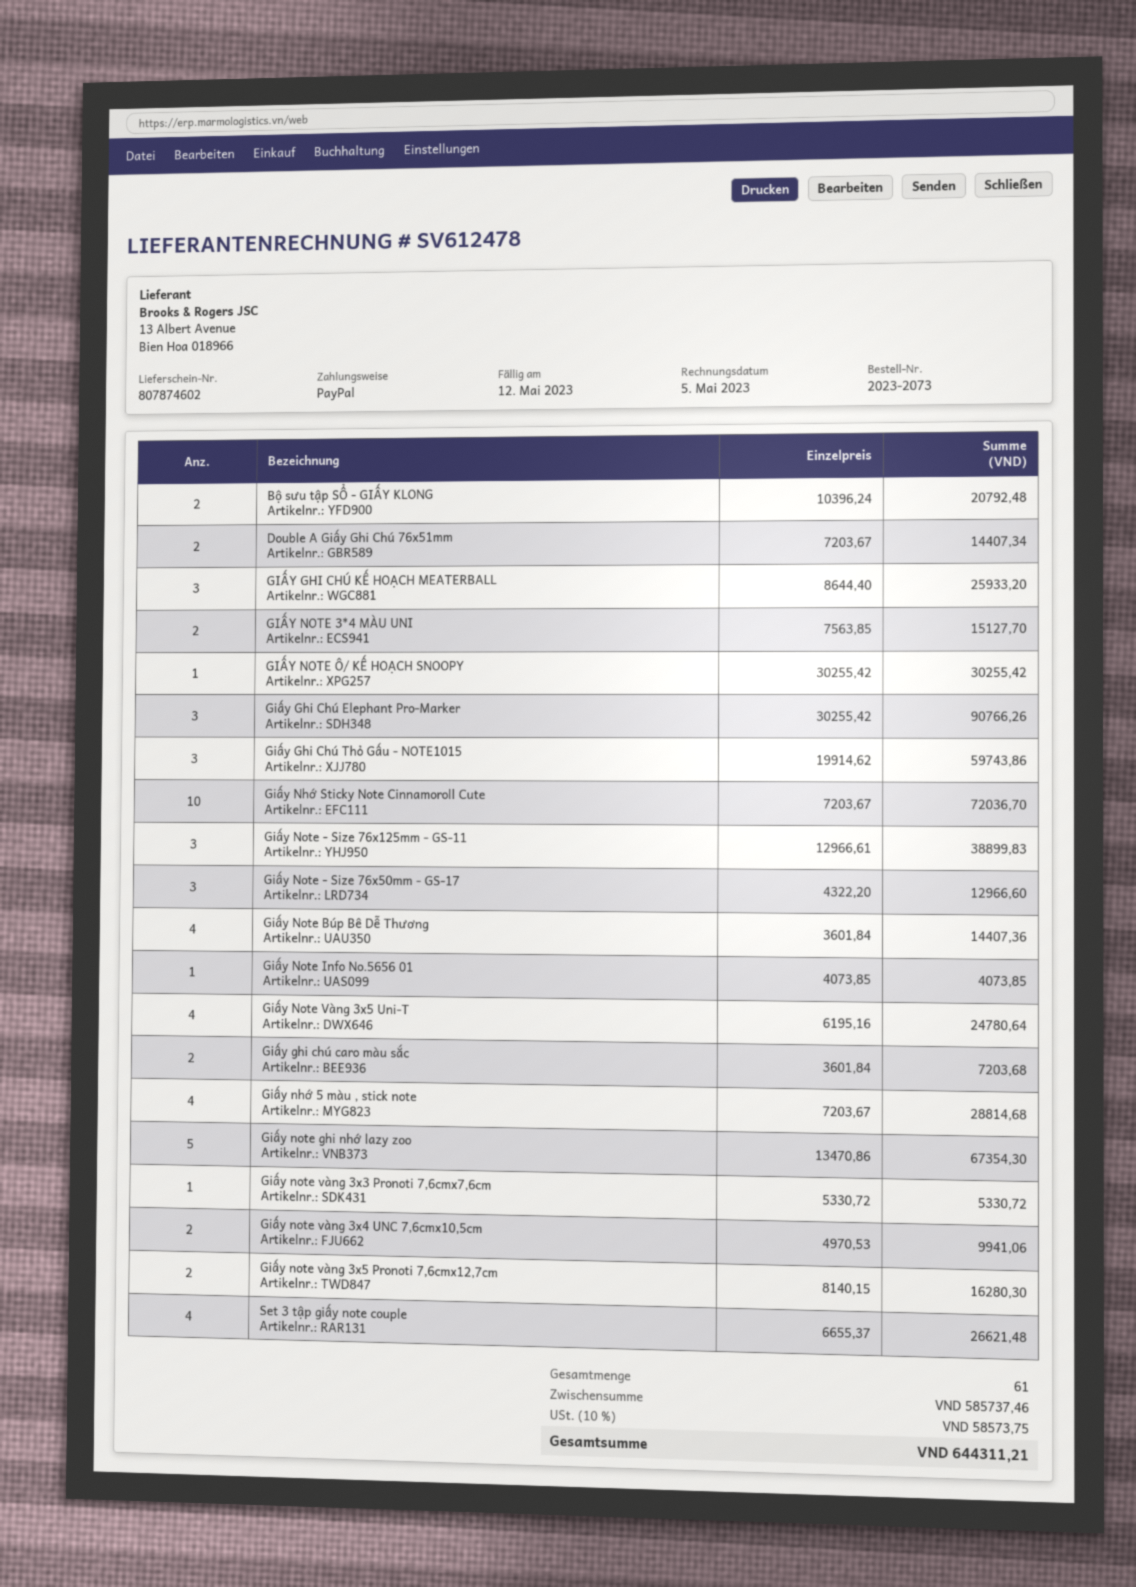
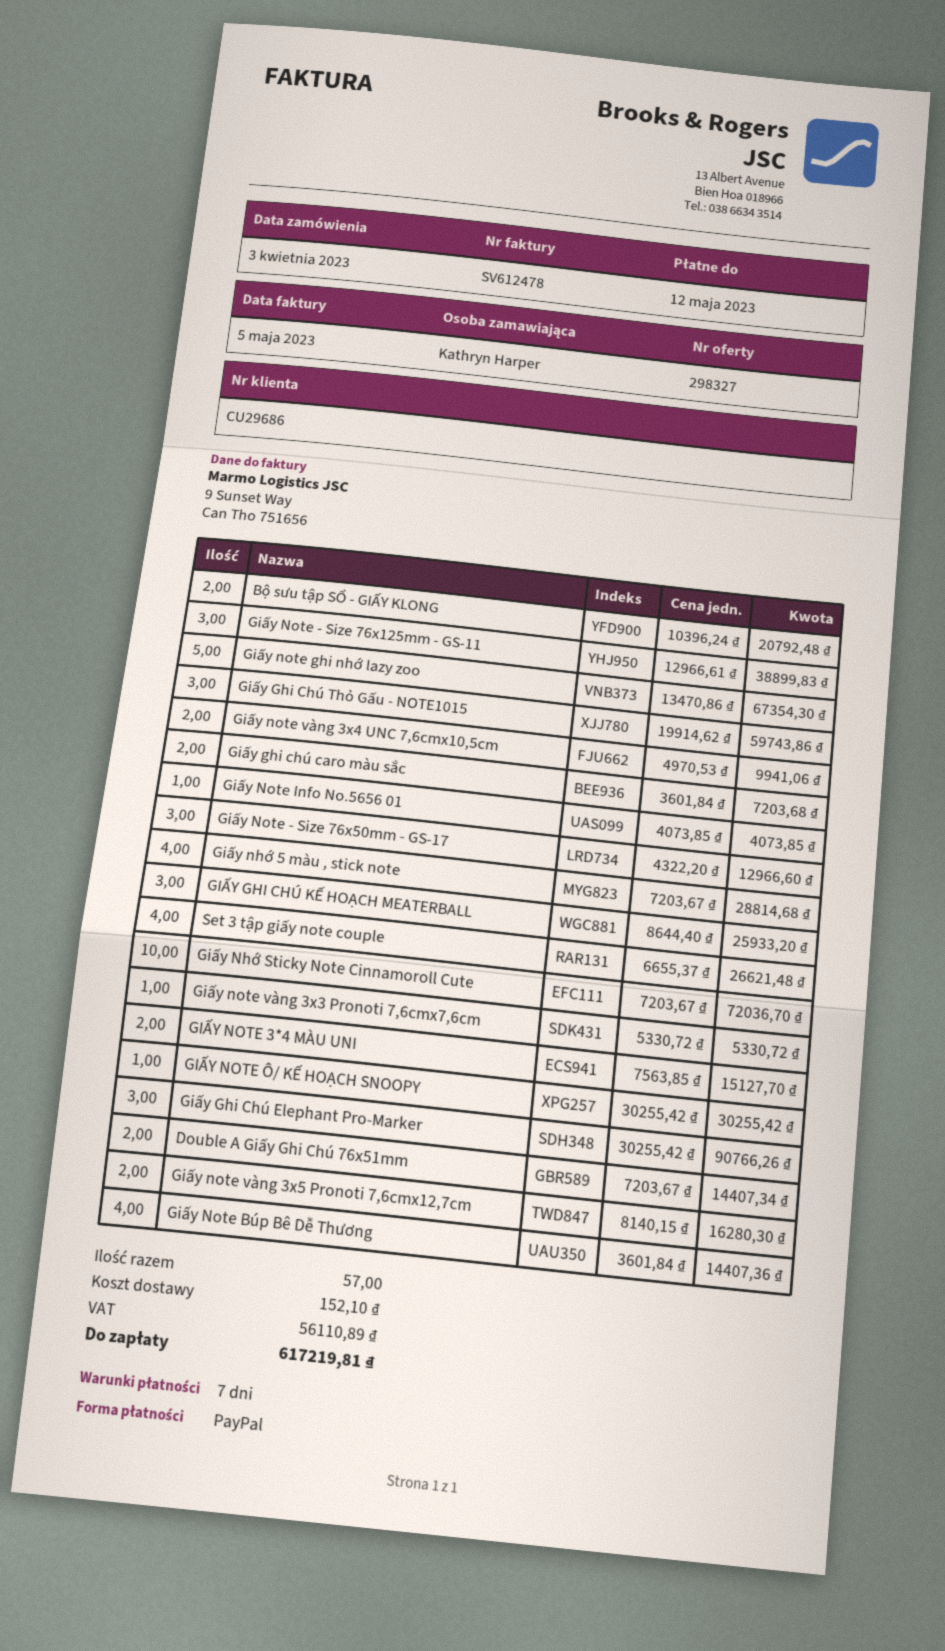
Giấy Note Vàng 3x5 Uni-T: 4 x 6195.16 = 24780.64 -> none
total quantity: 61 -> 57
shipping: none -> 152.10
tax: 58573.75 -> 56110.89
total: 644311.21 -> 617219.81

